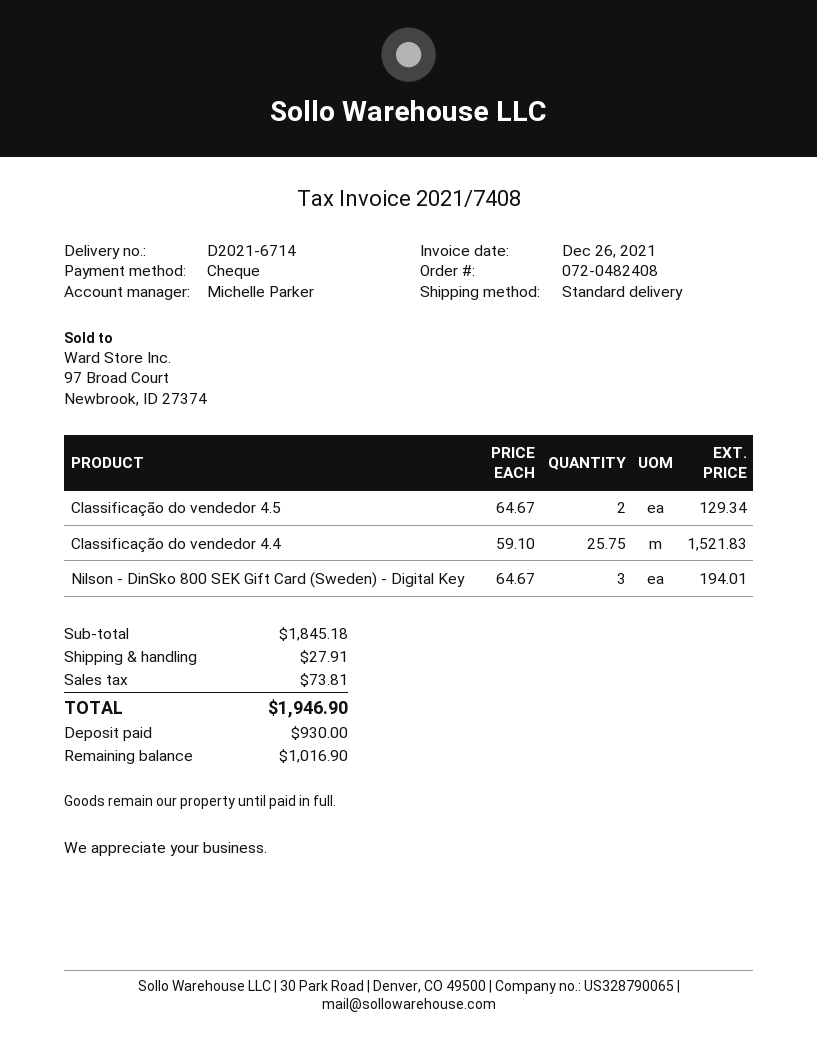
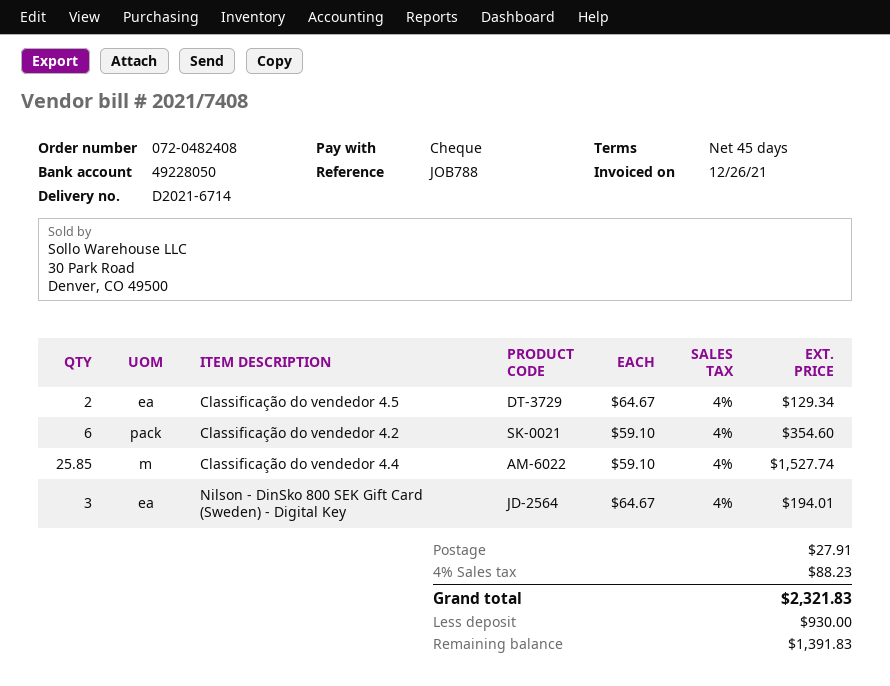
Classificação do vendedor 4.4: 25.75 x 59.10 = 1521.83 -> 25.85 x 59.10 = 1527.74
Classificação do vendedor 4.2: none -> 6 x 59.10 = 354.60
tax: 73.81 -> 88.23
total: 1946.90 -> 2321.83
balance: 1016.90 -> 1391.83

